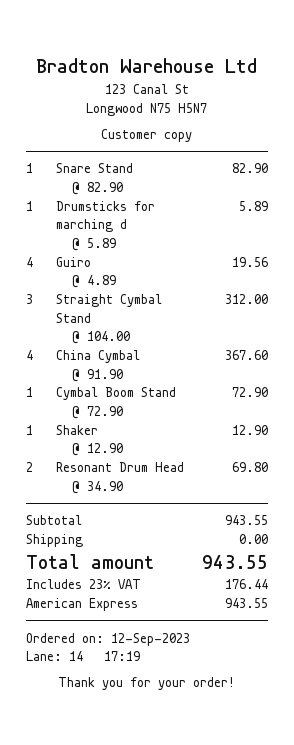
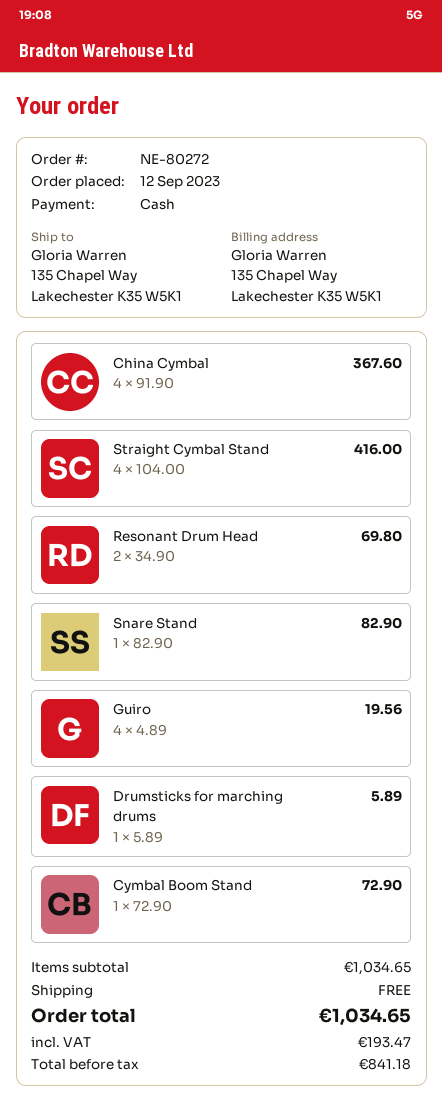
payment method: American Express -> cash
Straight Cymbal Stand: 3 x 104.00 = 312.00 -> 4 x 104.00 = 416.00
Shaker: 1 x 12.90 = 12.90 -> none
subtotal: 943.55 -> 1034.65
tax: 176.44 -> 193.47
total: 943.55 -> 1034.65

